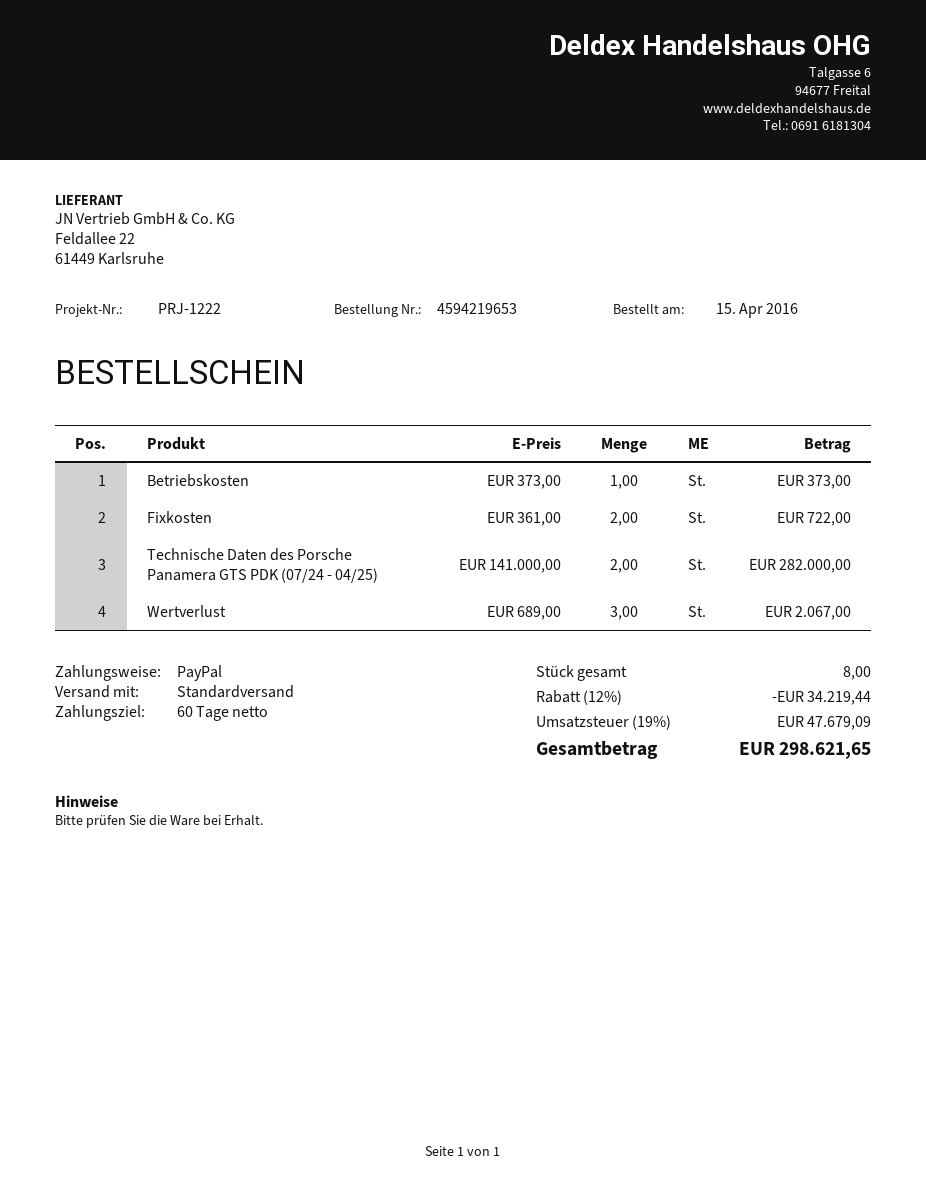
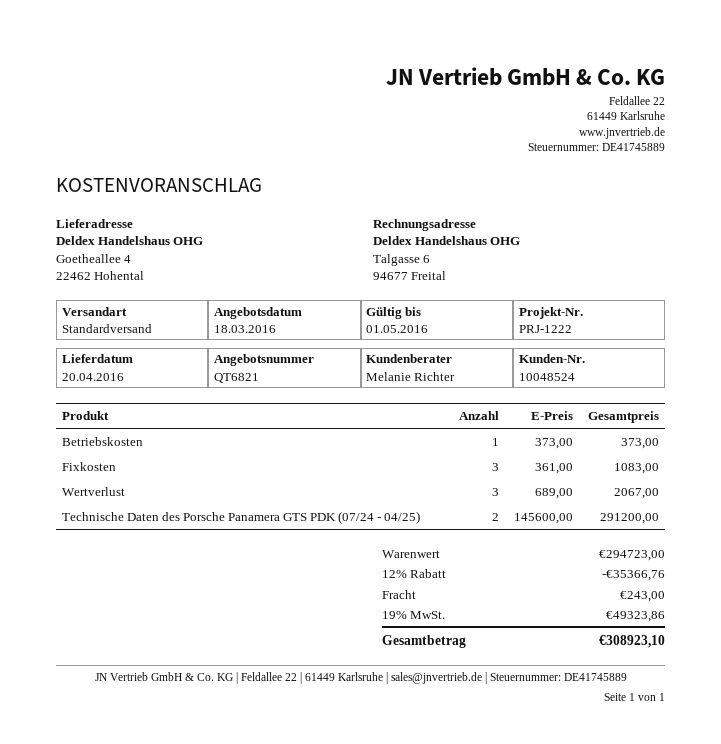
Fixkosten: 2 x 361.00 = 722.00 -> 3 x 361.00 = 1083.00
Technische Daten des Porsche Panamera GTS PDK (07/24 - 04/25): 2 x 141000.00 = 282000.00 -> 2 x 145600.00 = 291200.00
discount: 12% = 34219.44 -> 12% = 35366.76
shipping: none -> 243.00
tax: 19% = 47679.09 -> 19% = 49323.86
total: 298621.65 -> 308923.10

